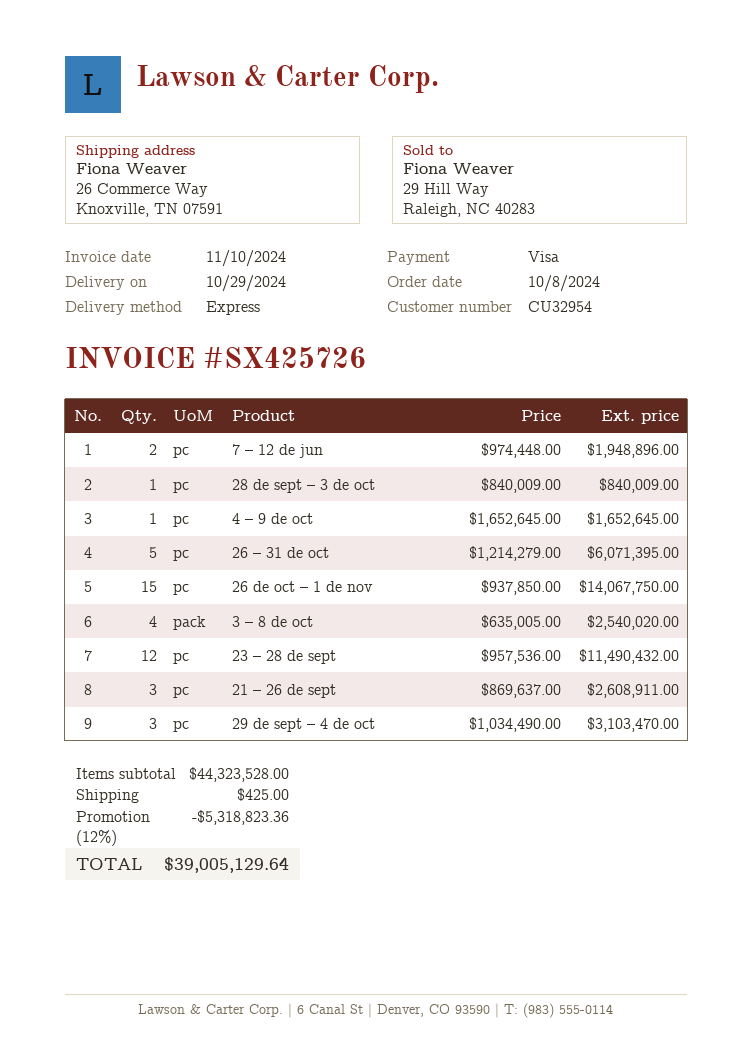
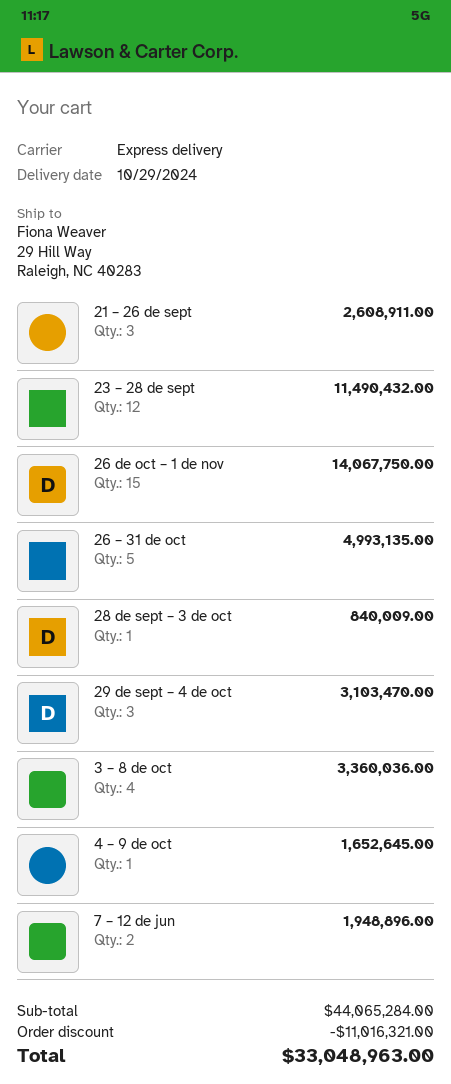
ship to: 26 Commerce Way, Knoxville, TN 07591 -> 29 Hill Way, Raleigh, NC 40283
26 – 31 de oct: 5 for 6071395.00 -> 5 for 4993135.00
3 – 8 de oct: 4 for 2540020.00 -> 4 for 3360036.00
subtotal: 44323528.00 -> 44065284.00
discount: 5318823.36 -> 11016321.00
shipping: 425.00 -> none
total: 39005129.64 -> 33048963.00

